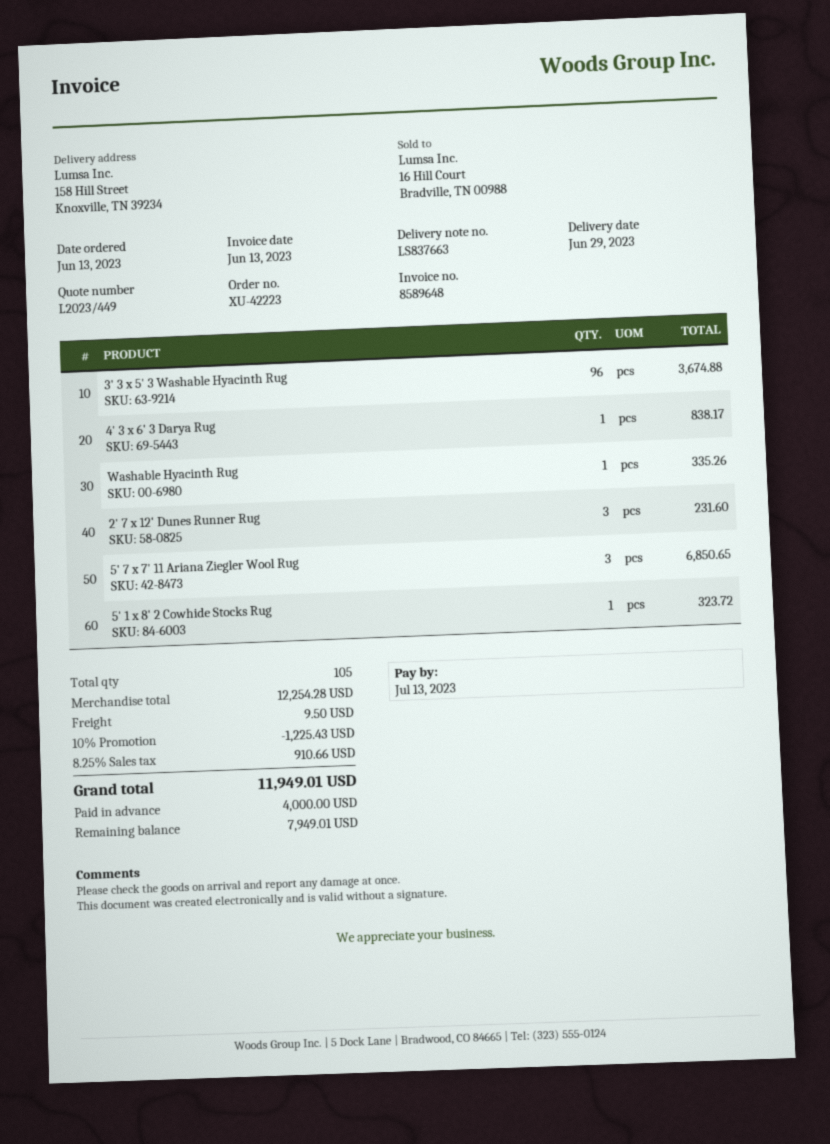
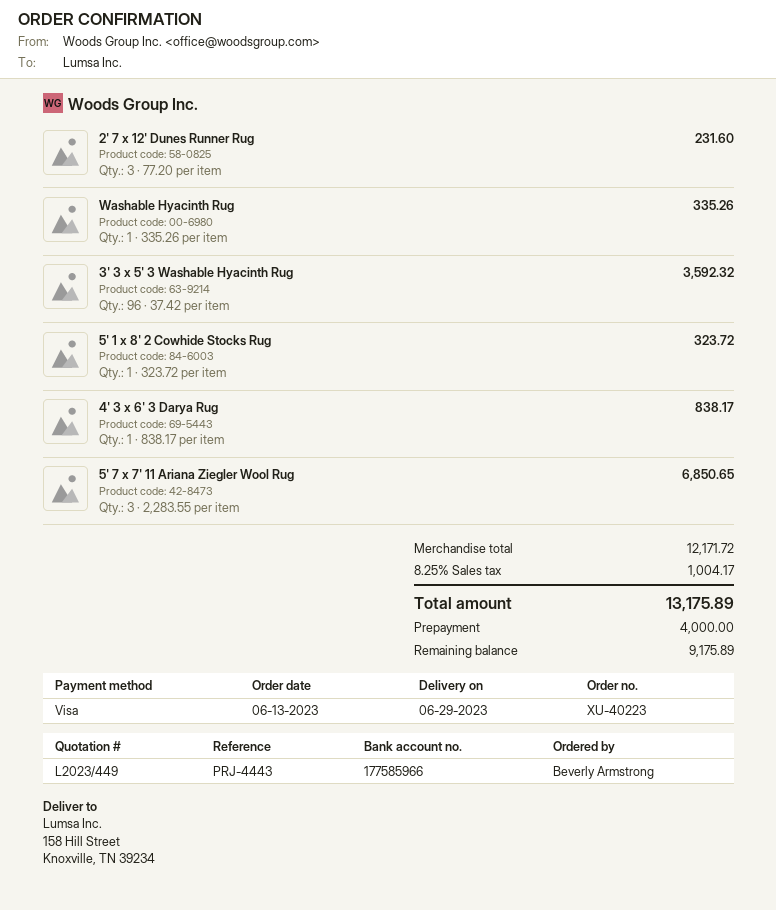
order number: XU-42223 -> XU-40223
3' 3 x 5' 3 Washable Hyacinth Rug: 96 for 3674.88 -> 96 for 3592.32
subtotal: 12254.28 -> 12171.72
discount: 10% = 1225.43 -> none
shipping: 9.50 -> none
tax: 8.25% = 910.66 -> 8.25% = 1004.17
total: 11949.01 -> 13175.89
balance: 7949.01 -> 9175.89

